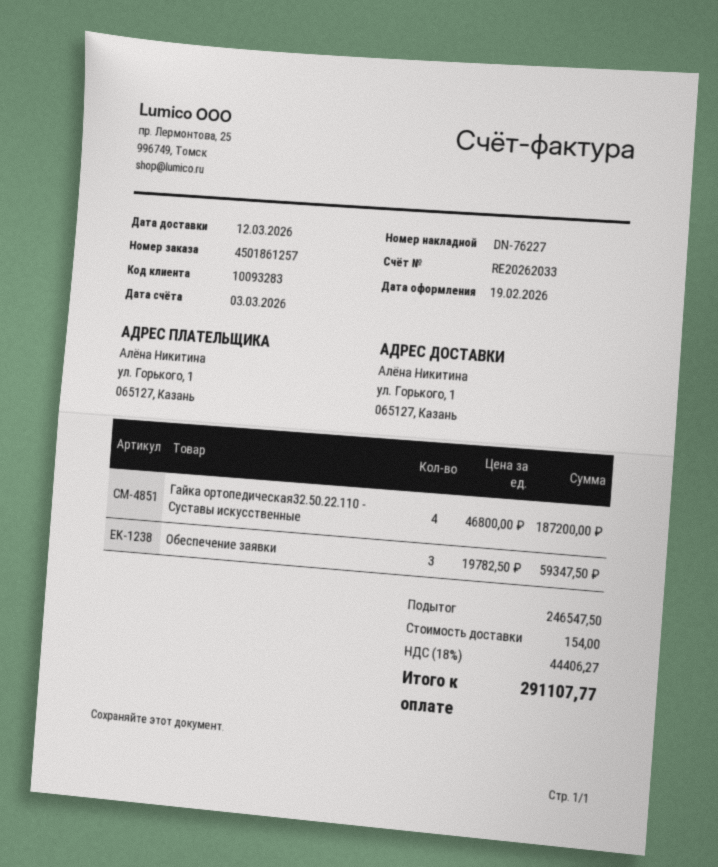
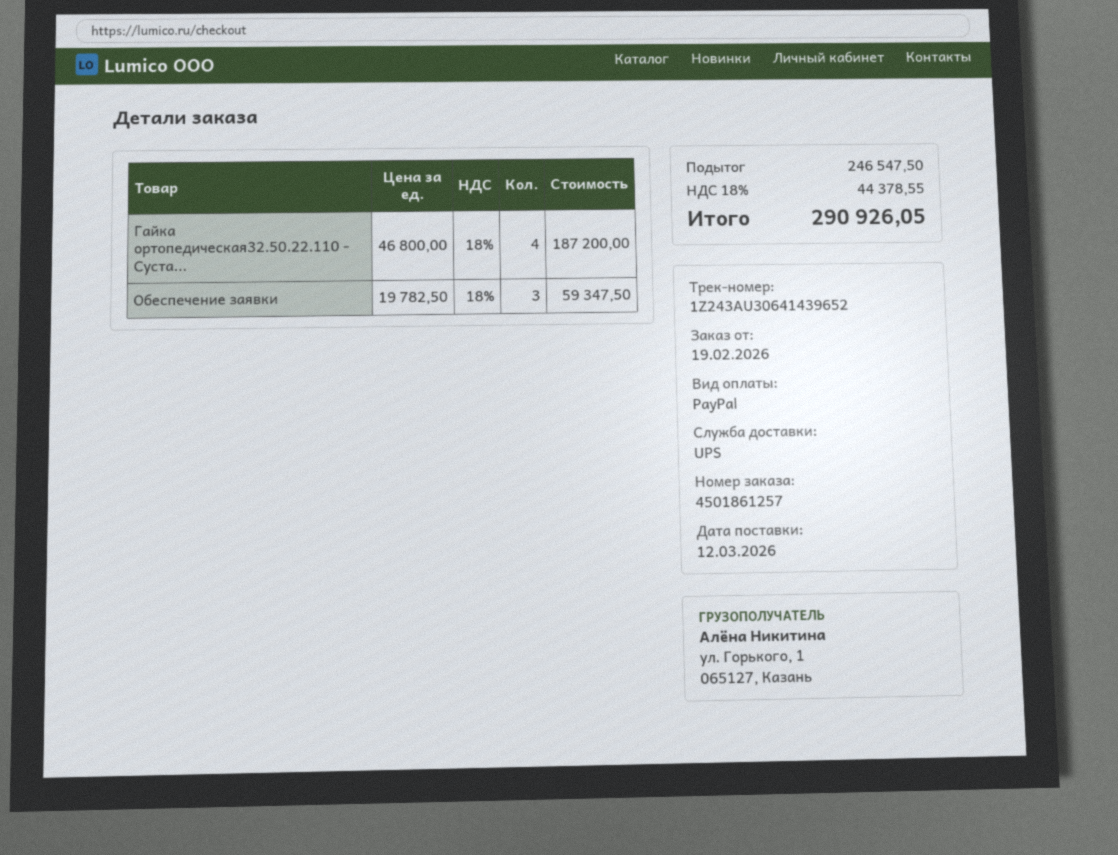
shipping: 154.00 -> none
tax: 18% = 44406.27 -> 18% = 44378.55
total: 291107.77 -> 290926.05

